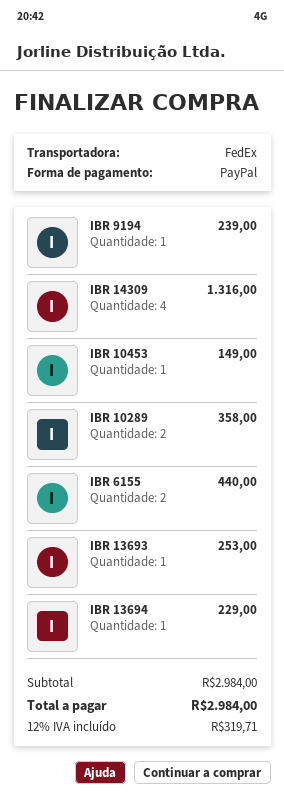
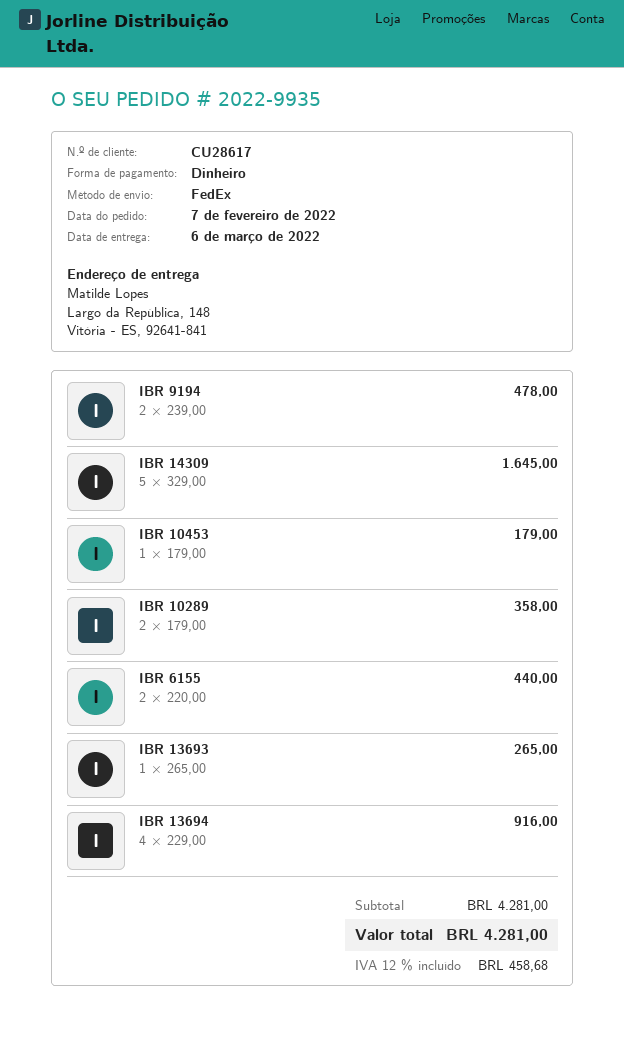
payment method: PayPal -> cash
IBR 9194: 1 for 239.00 -> 2 for 478.00
IBR 14309: 4 for 1316.00 -> 5 for 1645.00
IBR 10453: 1 for 149.00 -> 1 for 179.00
IBR 13693: 1 for 253.00 -> 1 for 265.00
IBR 13694: 1 for 229.00 -> 4 for 916.00
subtotal: 2984.00 -> 4281.00
tax: 12% = 319.71 -> 12% = 458.68
total: 2984.00 -> 4281.00

